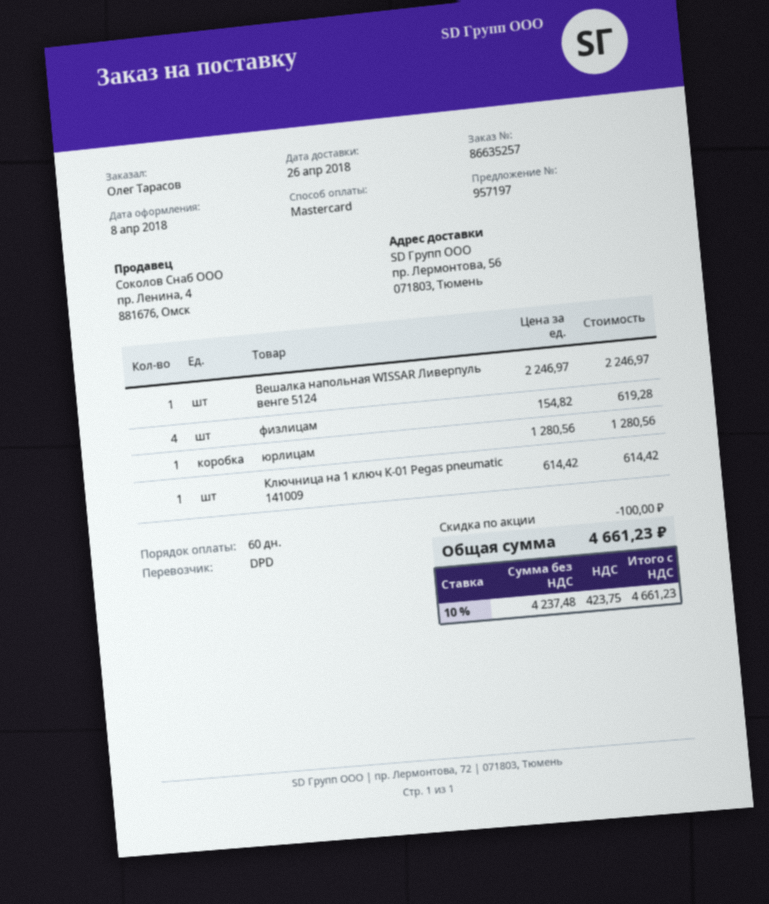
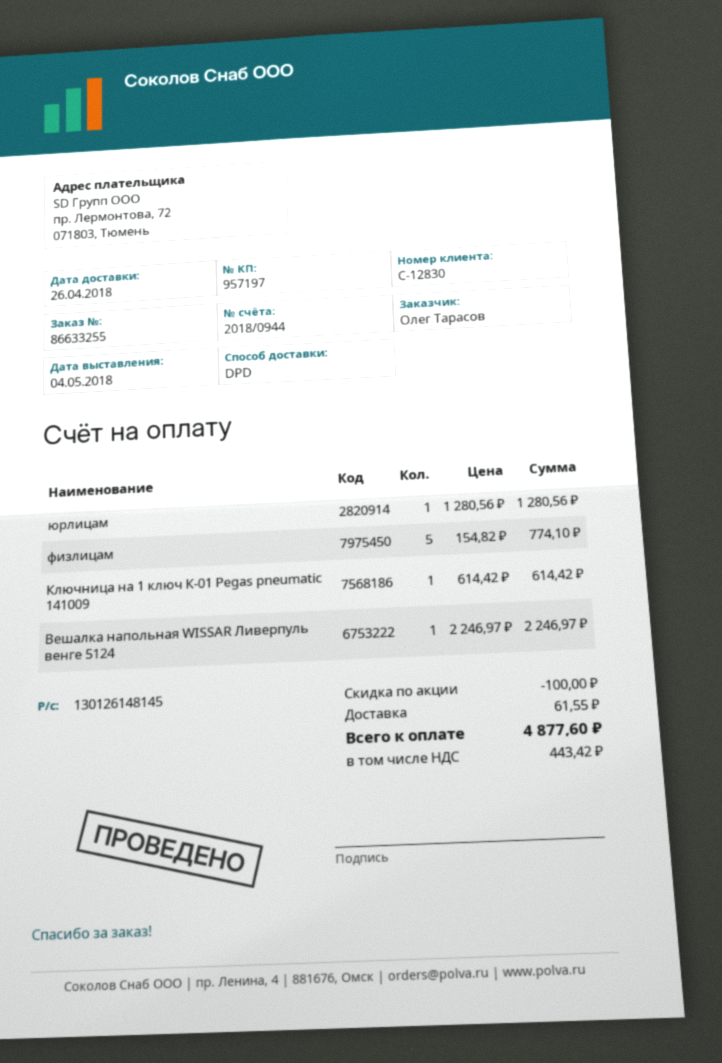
order number: 86635257 -> 86633255
физлицам: 4 x 154.82 = 619.28 -> 5 x 154.82 = 774.10
shipping: none -> 61.55
tax: 423.75 -> 443.42
total: 4661.23 -> 4877.60

